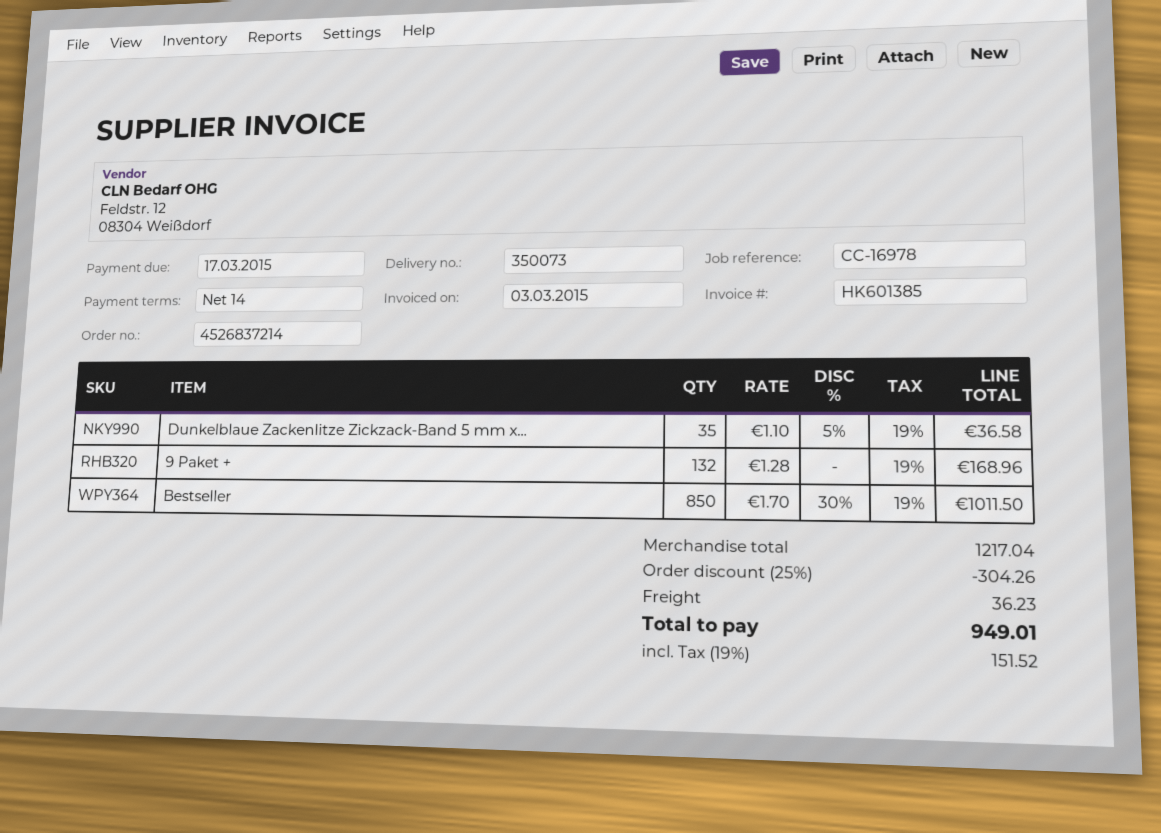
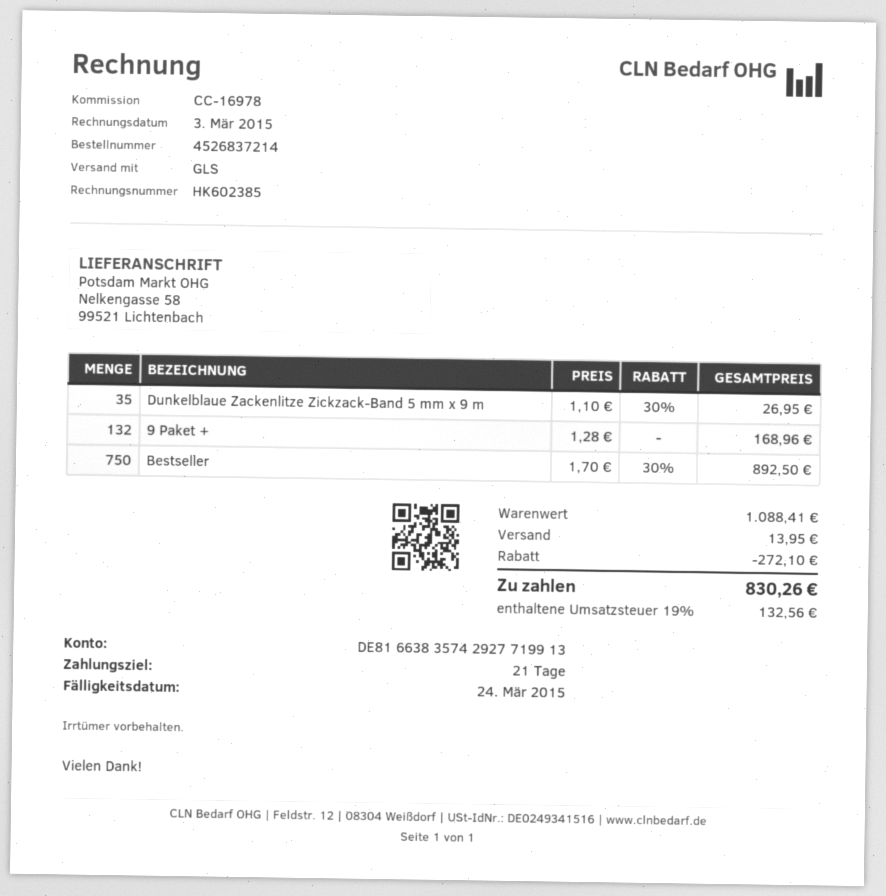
invoice number: HK601385 -> HK602385
payment terms: 14 days -> 21 days
due date: 2015-03-17 -> 2015-03-24
Dunkelblaue Zackenlitze Zickzack-Band 5 mm x...: 35 x 1.10 - 5% = 36.58 -> 35 x 1.10 - 30% = 26.95
Bestseller: 850 x 1.70 - 30% = 1011.50 -> 750 x 1.70 - 30% = 892.50
subtotal: 1217.04 -> 1088.41
discount: 304.26 -> 272.10
shipping: 36.23 -> 13.95
tax: 19% = 151.52 -> 19% = 132.56
total: 949.01 -> 830.26

